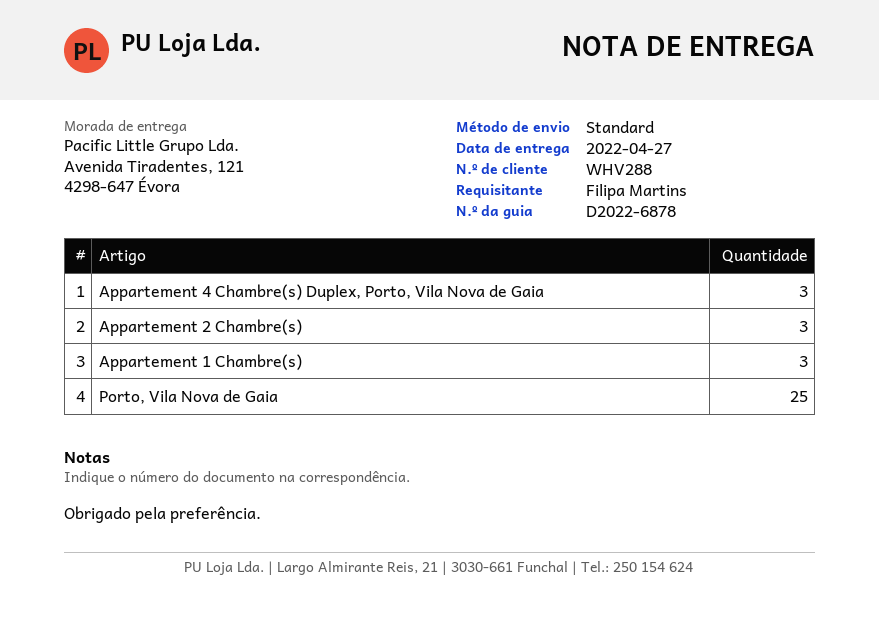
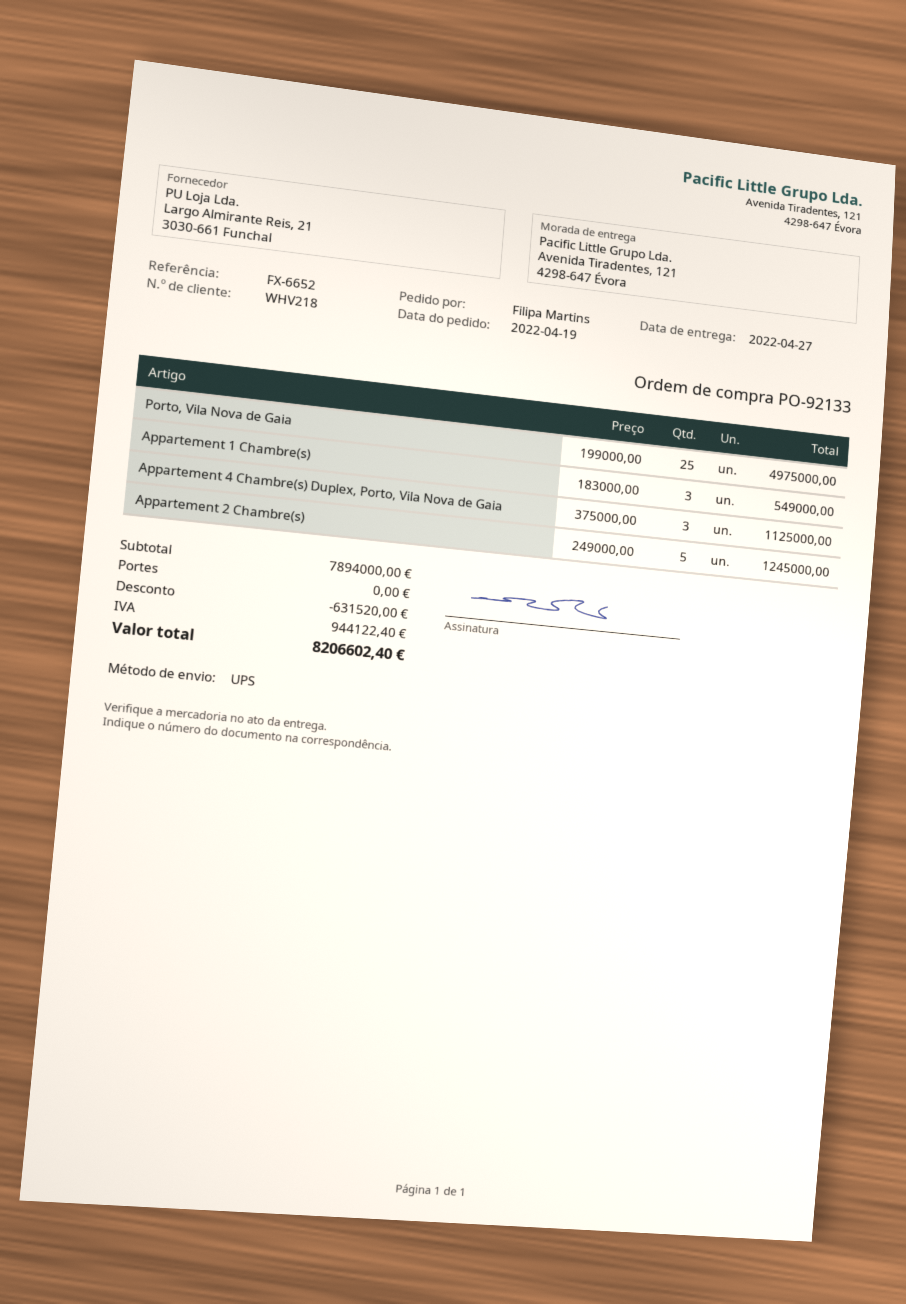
customer number: WHV288 -> WHV218
shipping method: standard -> UPS
Appartement 2 Chambre(s): 3 -> 5

